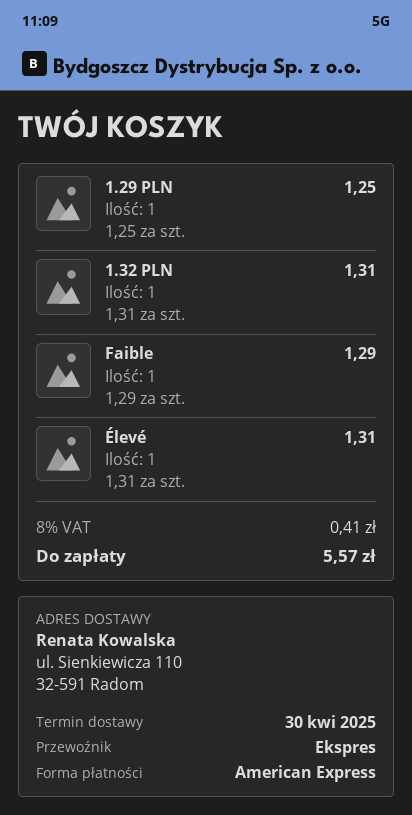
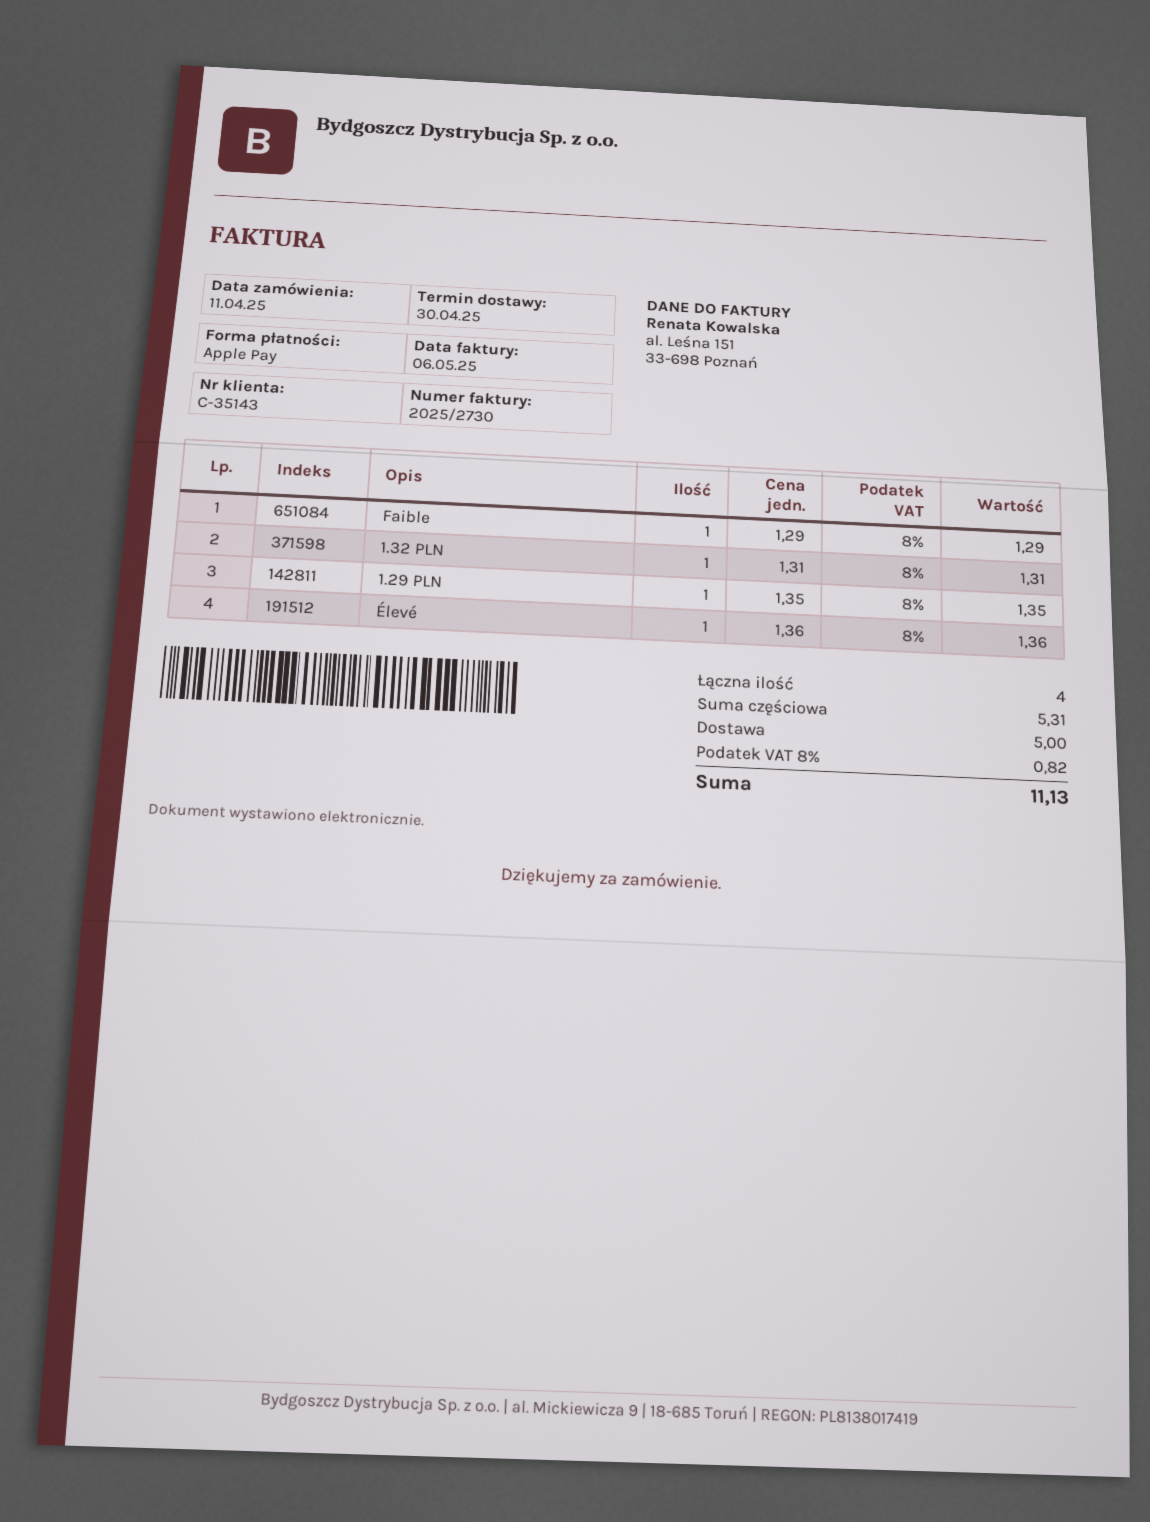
payment method: American Express -> Apple Pay
1.29 PLN: 1 x 1.25 = 1.25 -> 1 x 1.35 = 1.35
Élevé: 1 x 1.31 = 1.31 -> 1 x 1.36 = 1.36
shipping: none -> 5.00
tax: 8% = 0.41 -> 8% = 0.82
total: 5.57 -> 11.13

